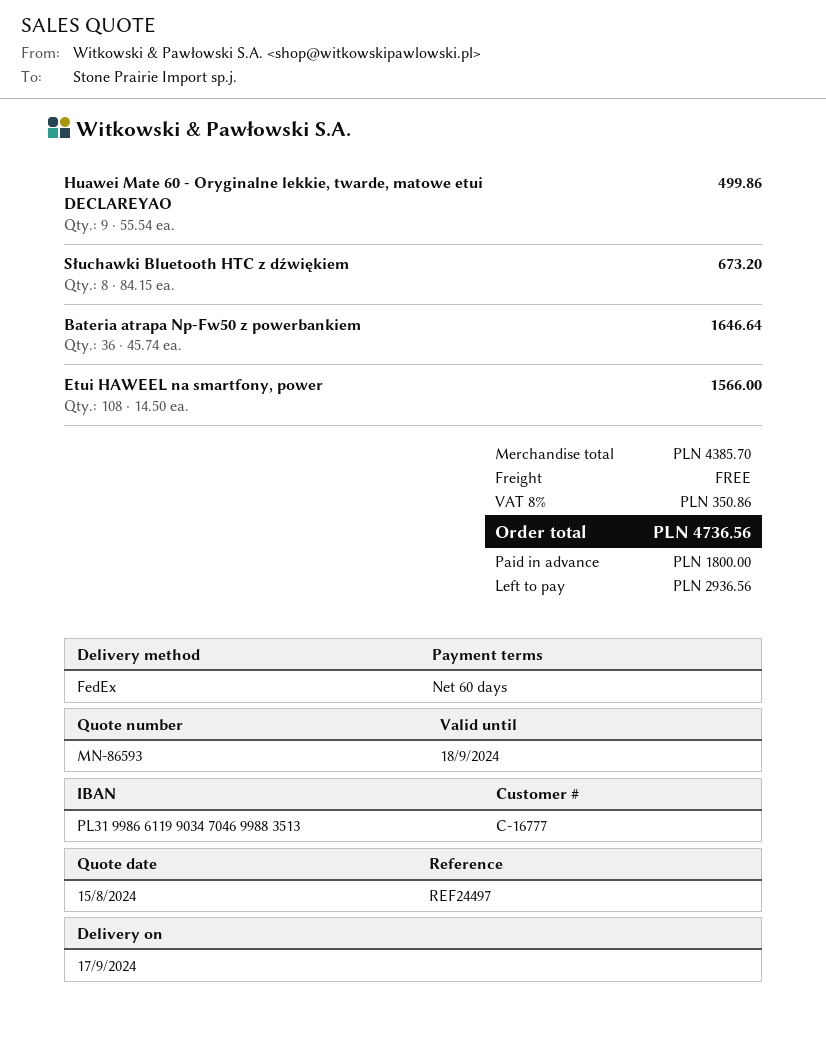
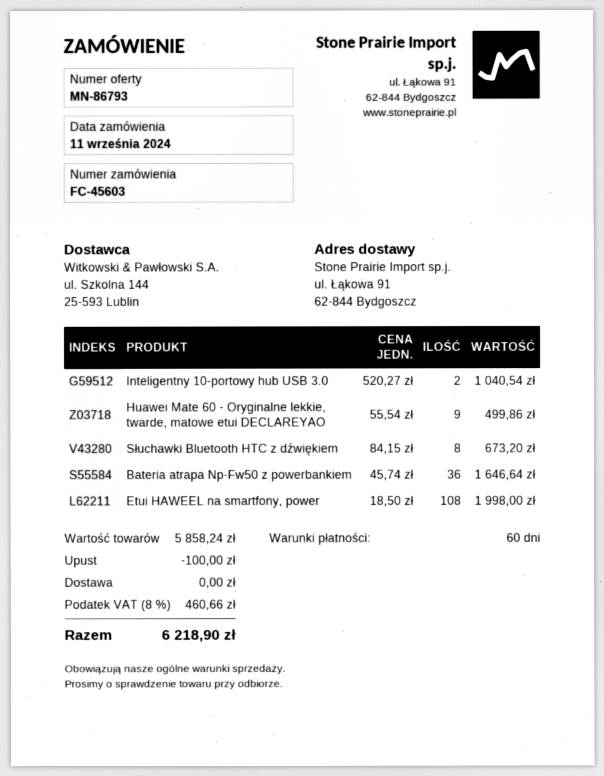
quote number: MN-86593 -> MN-86793
Etui HAWEEL na smartfony, power: 108 x 14.50 = 1566.00 -> 108 x 18.50 = 1998.00
Inteligentny 10-portowy hub USB 3.0: none -> 2 x 520.27 = 1040.54
subtotal: 4385.70 -> 5858.24
discount: none -> 100.00
tax: 8% = 350.86 -> 8% = 460.66
total: 4736.56 -> 6218.90

